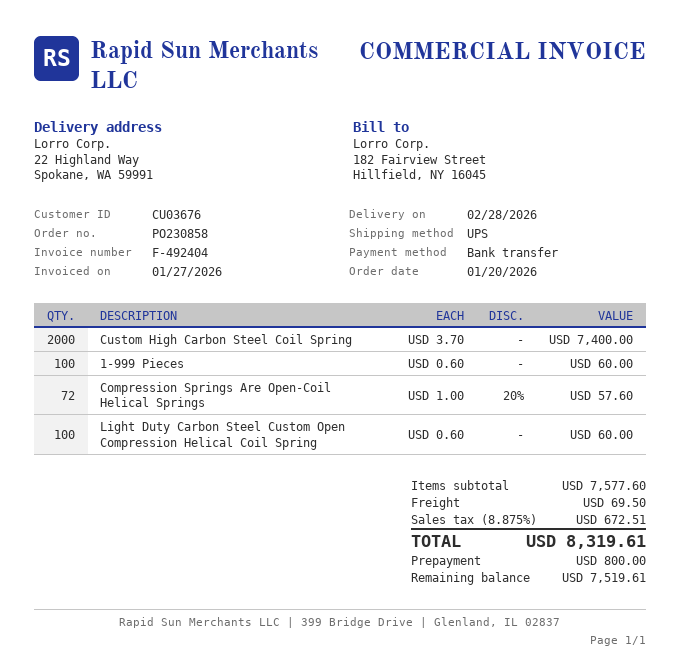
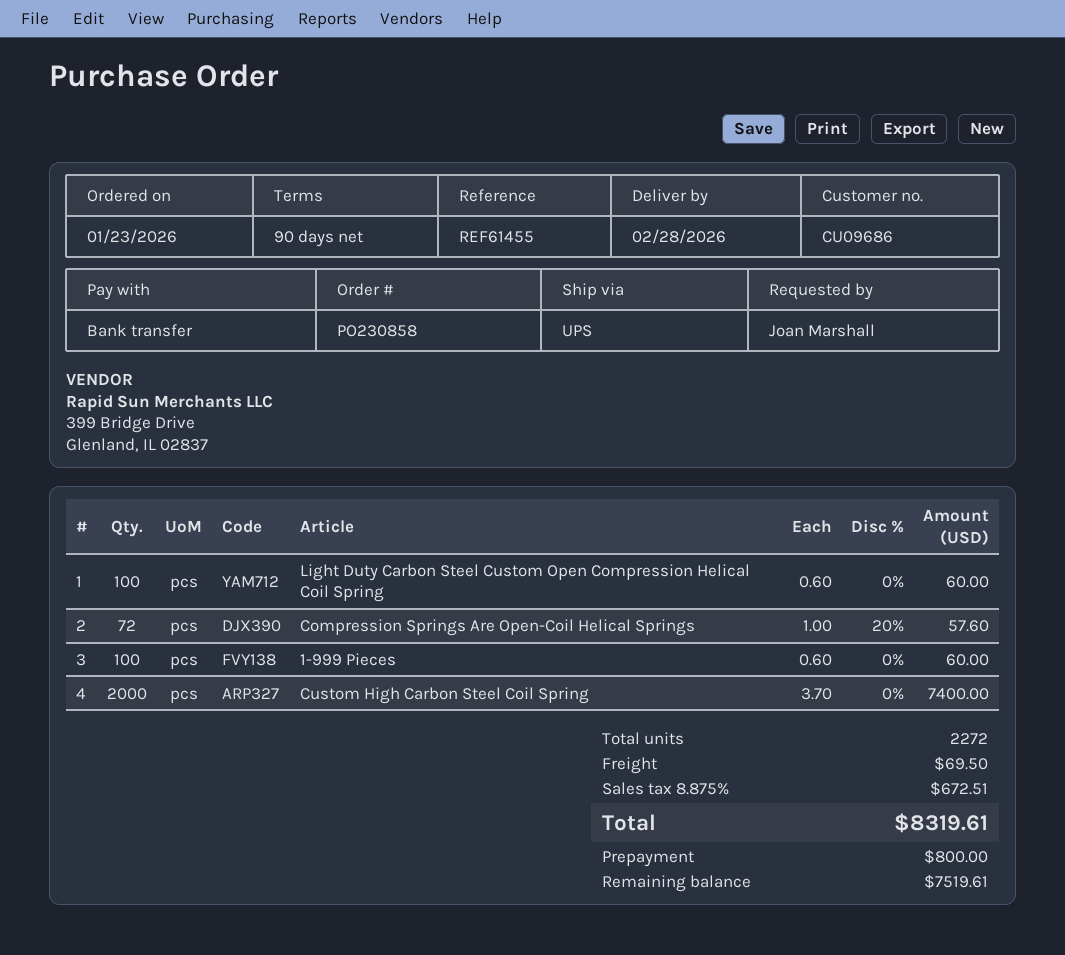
order date: 2026-01-20 -> 2026-01-23
customer number: CU03676 -> CU09686

